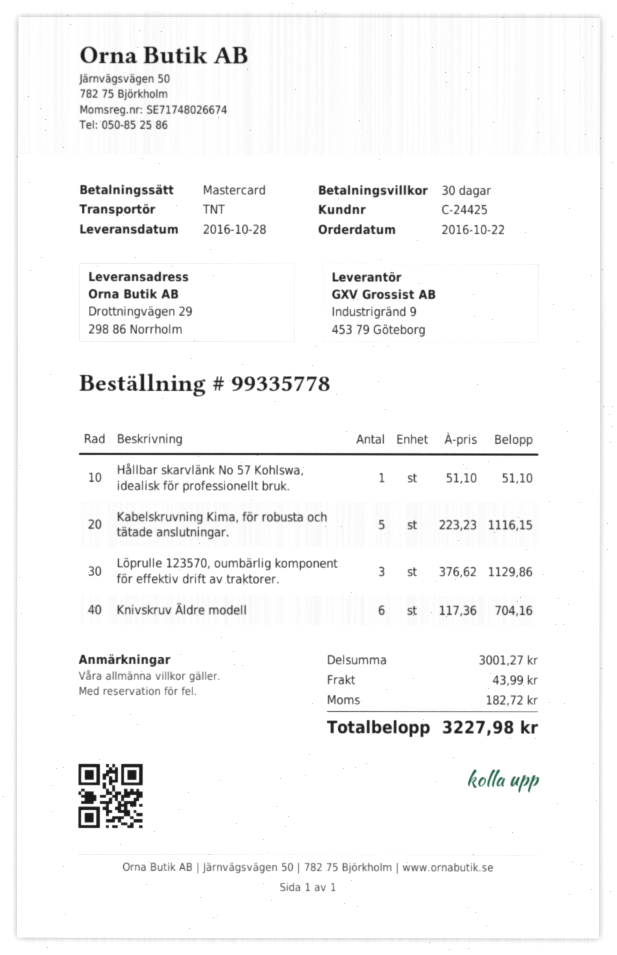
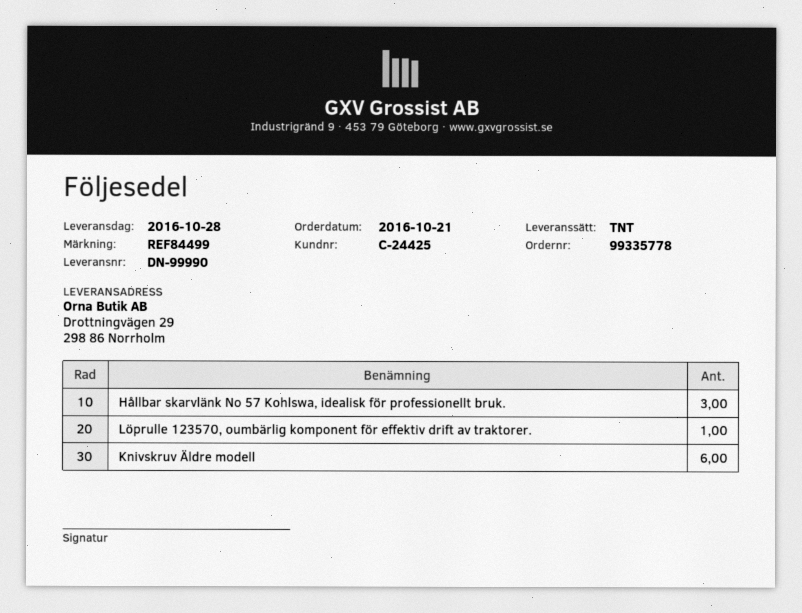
order date: 2016-10-22 -> 2016-10-21
Hållbar skarvlänk No 57 Kohlswa, idealisk för professionellt bruk.: 1 -> 3
Kabelskruvning Kima, för robusta och tätade anslutningar.: 5 -> none
Löprulle 123570, oumbärlig komponent för effektiv drift av traktorer.: 3 -> 1

